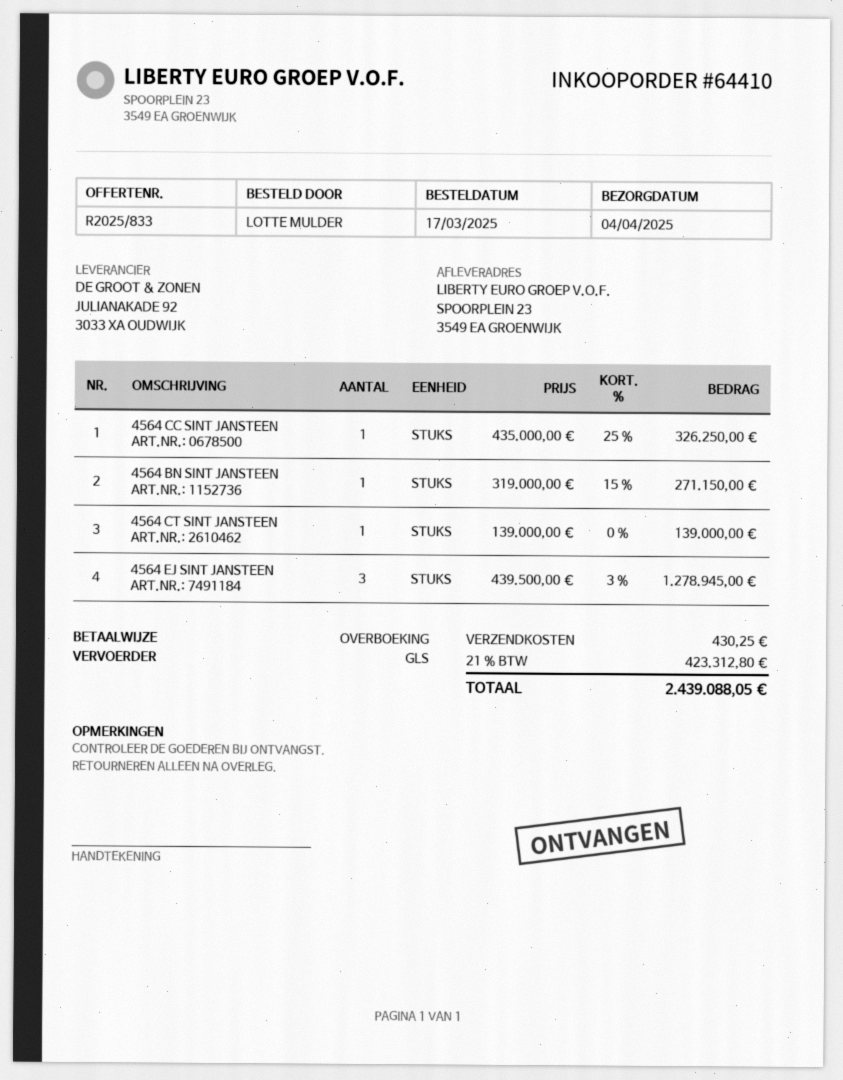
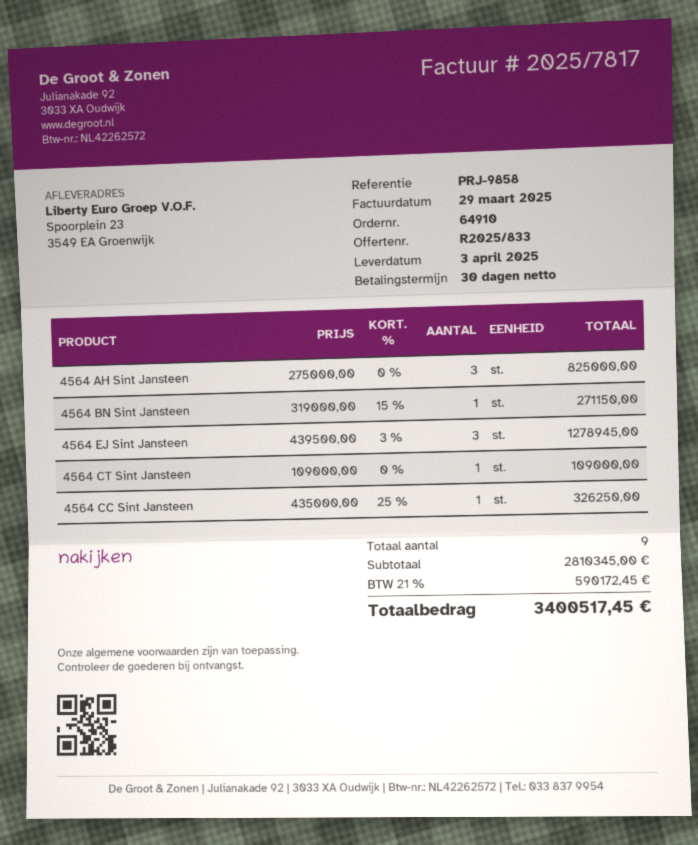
order number: 64410 -> 64910
delivery date: 2025-04-04 -> 2025-04-03
4564 CT SINT JANSTEEN: 1 x 139000.00 = 139000.00 -> 1 x 109000.00 = 109000.00
4564 AH Sint Jansteen: none -> 3 x 275000.00 = 825000.00
shipping: 430.25 -> none
tax: 21% = 423312.80 -> 21% = 590172.45
total: 2439088.05 -> 3400517.45

